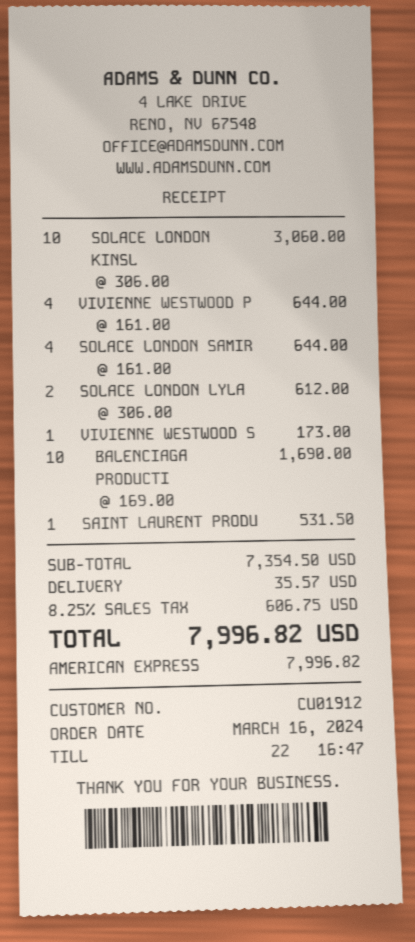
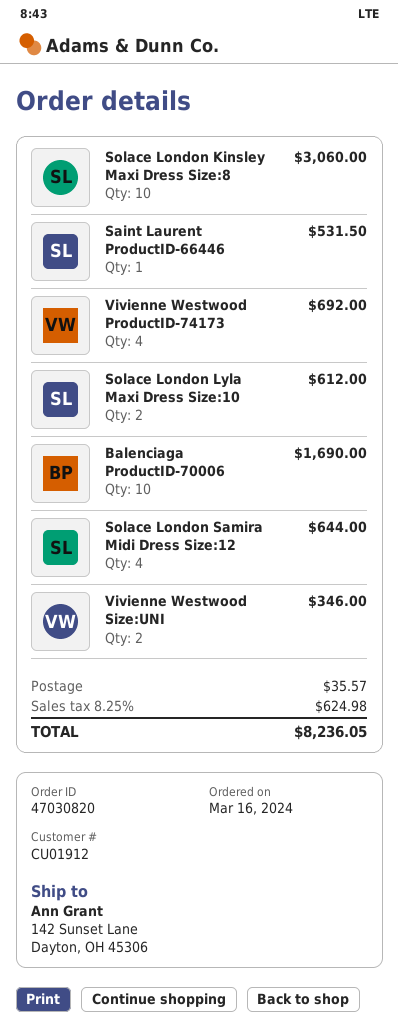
VIVIENNE WESTWOOD P: 4 for 644.00 -> 4 for 692.00
VIVIENNE WESTWOOD S: 1 for 173.00 -> 2 for 346.00
tax: 8.25% = 606.75 -> 8.25% = 624.98
total: 7996.82 -> 8236.05

